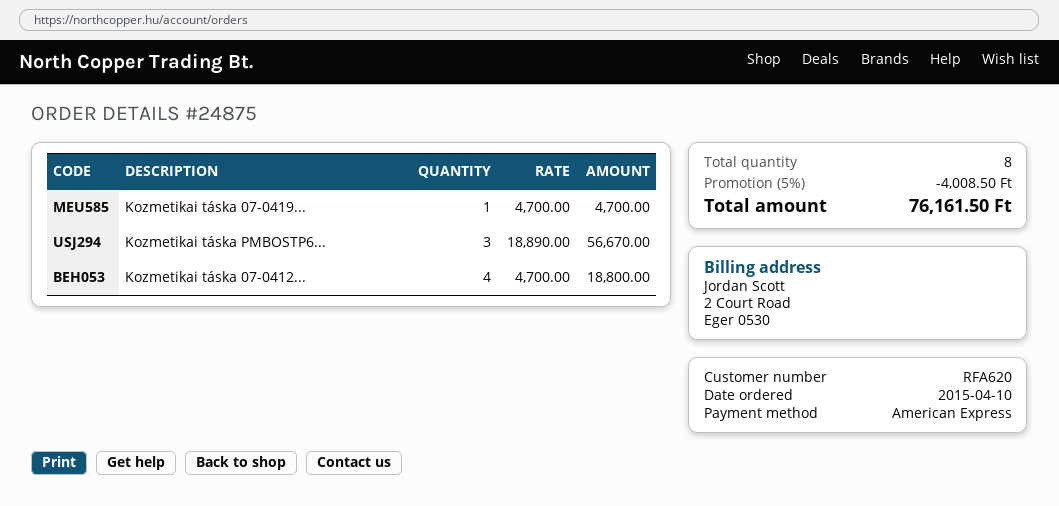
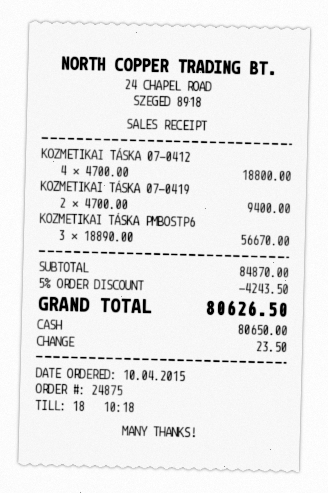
payment method: American Express -> cash
Kozmetikai táska 07-0419...: 1 x 4700.00 = 4700.00 -> 2 x 4700.00 = 9400.00
discount: 5% = 4008.50 -> 5% = 4243.50
total: 76161.50 -> 80626.50

